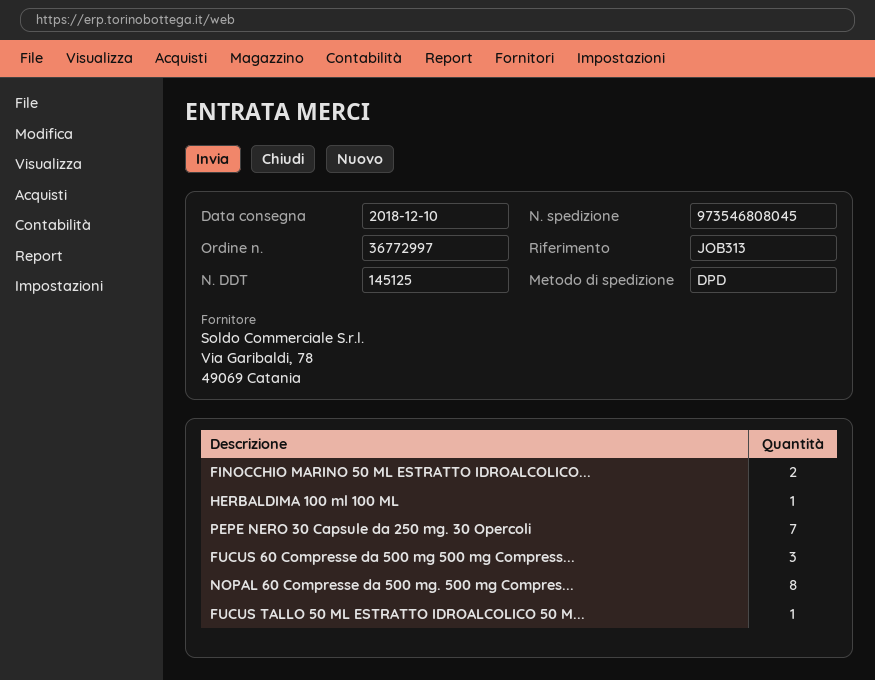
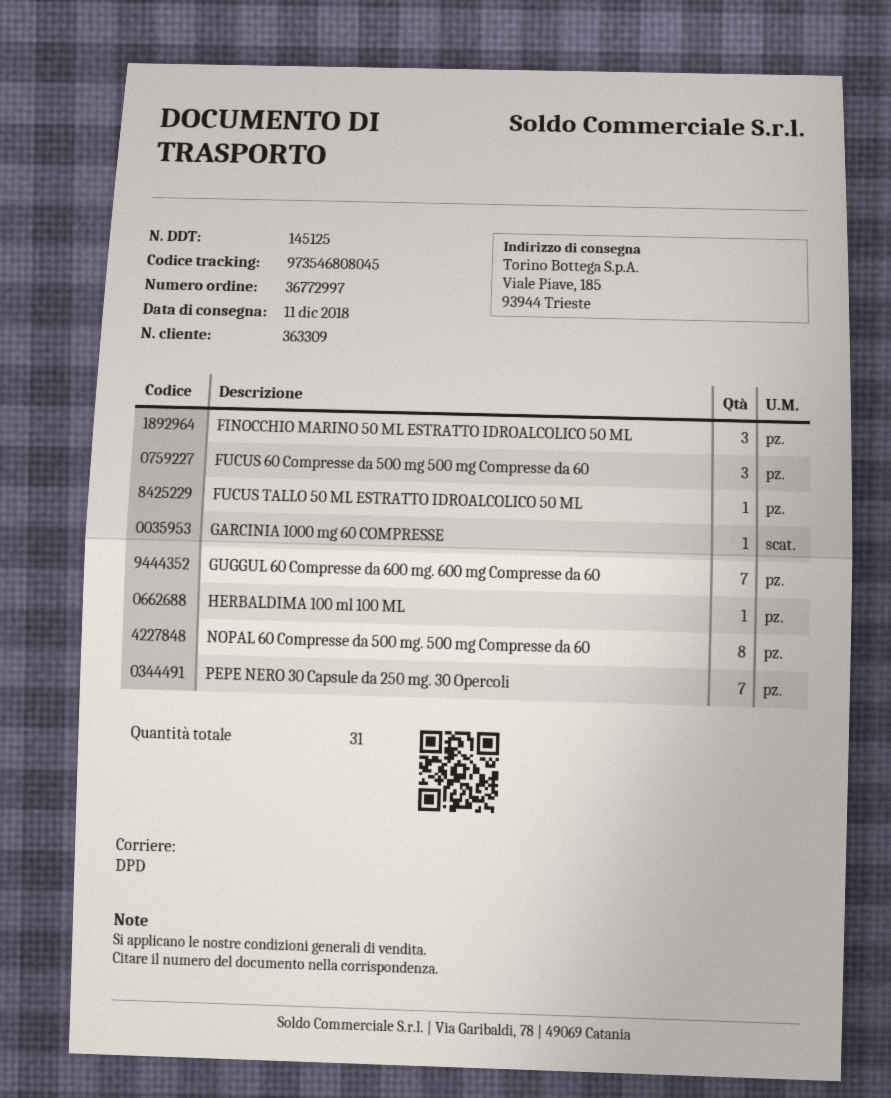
delivery date: 2018-12-10 -> 2018-12-11
FINOCCHIO MARINO 50 ML ESTRATTO IDROALCOLICO...: 2 -> 3
GARCINIA 1000 mg 60 COMPRESSE: none -> 1
GUGGUL 60 Compresse da 600 mg. 600 mg Compresse da 60: none -> 7

